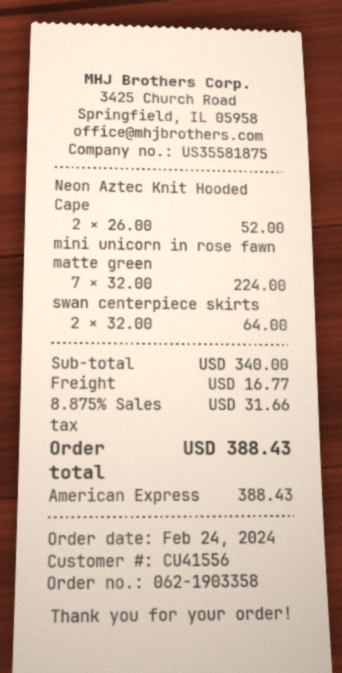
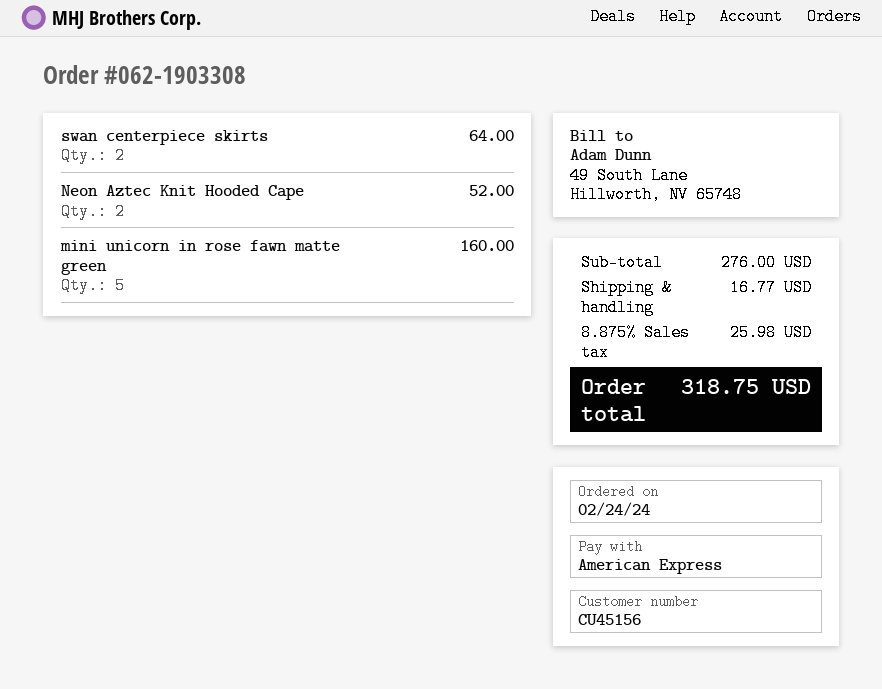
order number: 062-1903358 -> 062-1903308
customer number: CU41556 -> CU45156
mini unicorn in rose fawn matte green: 7 for 224.00 -> 5 for 160.00
subtotal: 340.00 -> 276.00
tax: 8.875% = 31.66 -> 8.875% = 25.98
total: 388.43 -> 318.75

